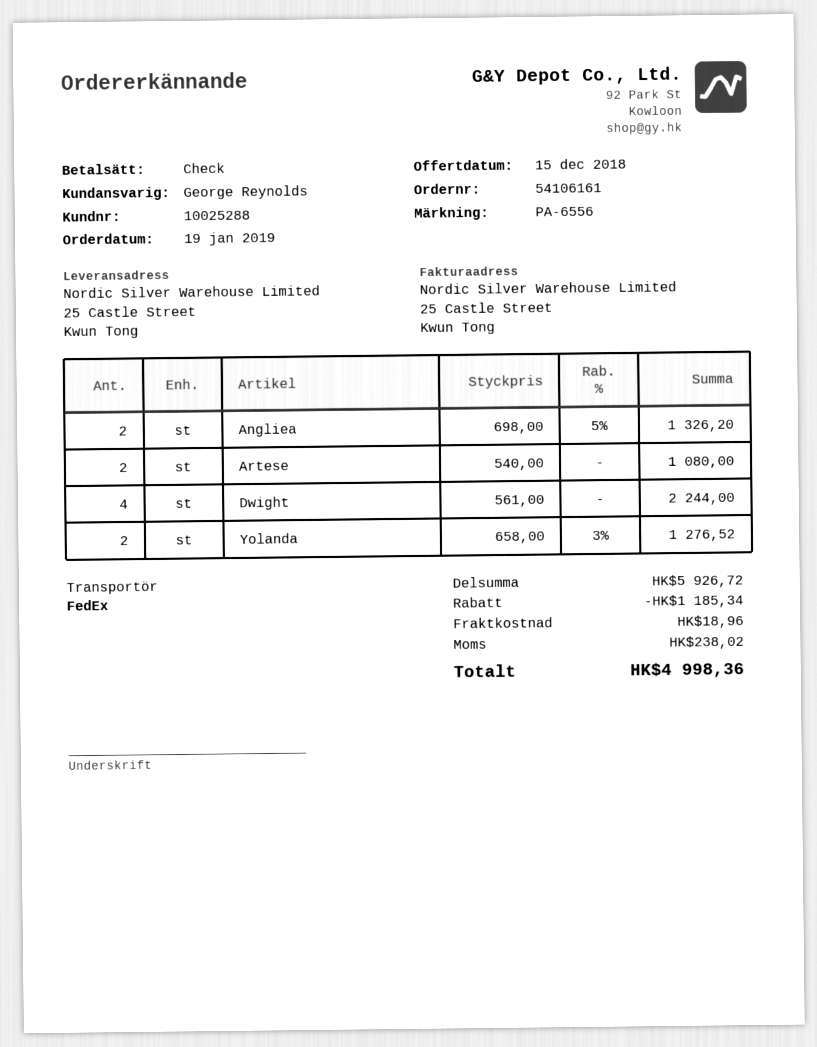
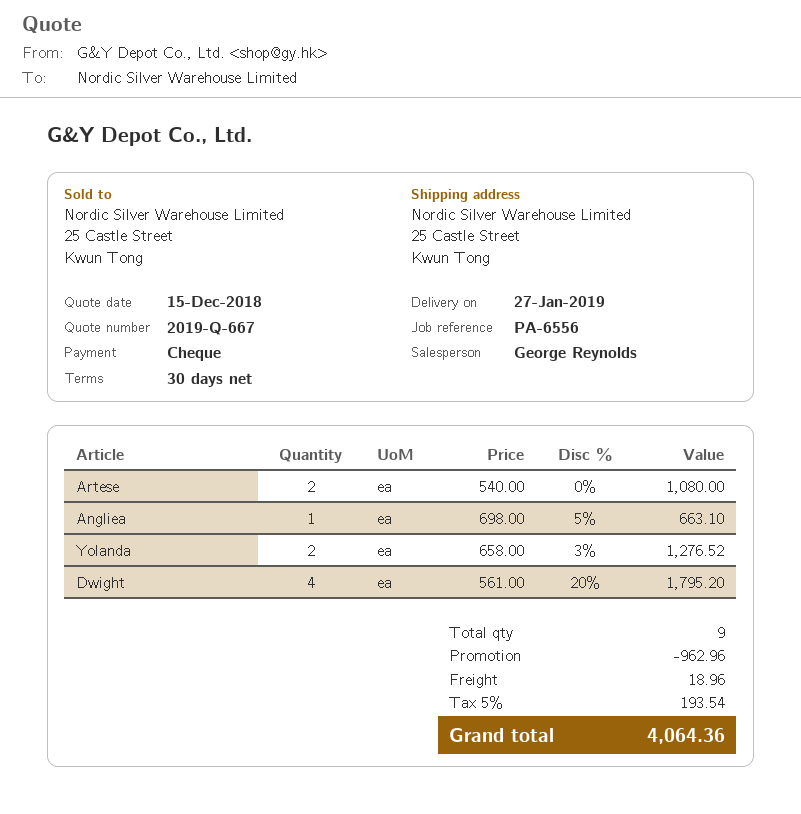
Angliea: 2 x 698.00 - 5% = 1326.20 -> 1 x 698.00 - 5% = 663.10
Dwight: 4 x 561.00 = 2244.00 -> 4 x 561.00 - 20% = 1795.20
discount: 1185.34 -> 962.96
tax: 238.02 -> 193.54
total: 4998.36 -> 4064.36

